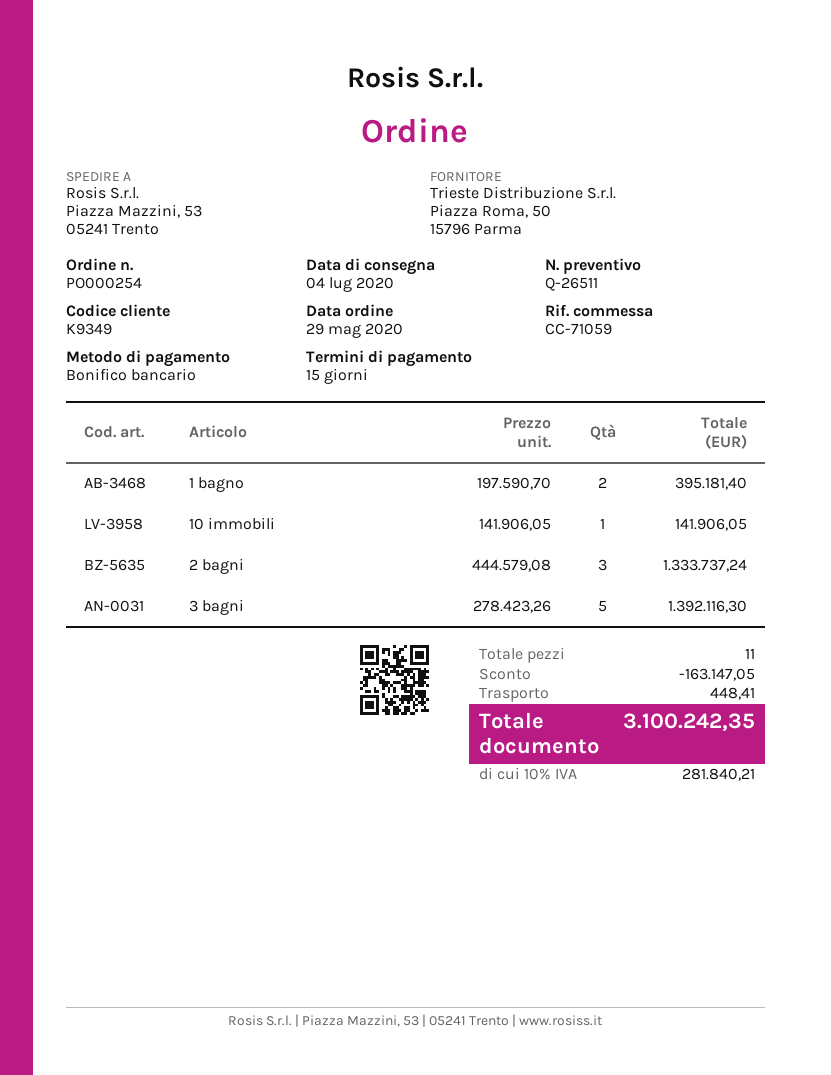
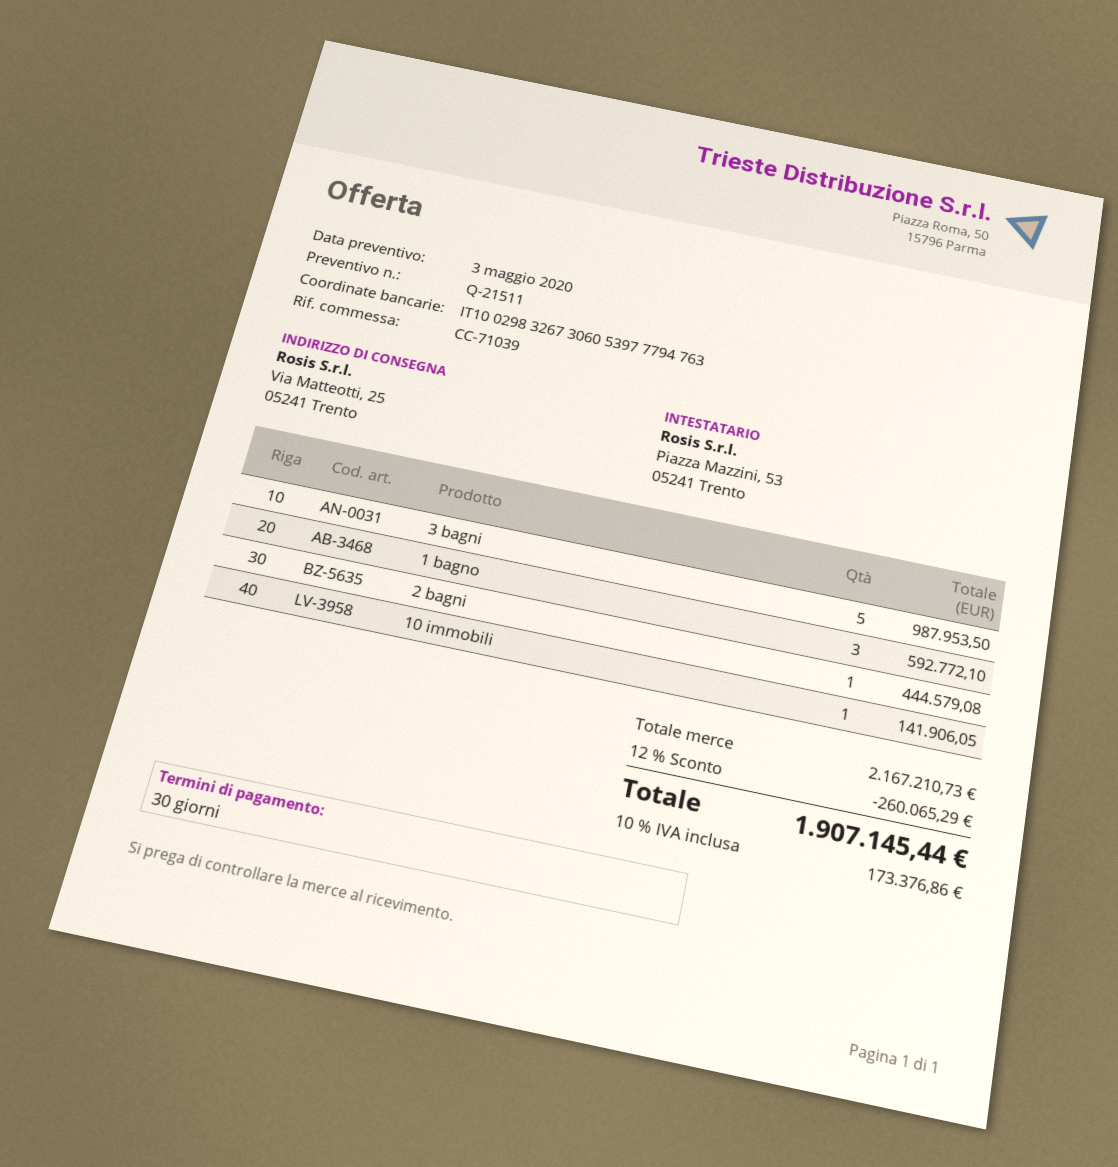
quote number: Q-26511 -> Q-21511
payment terms: 15 days -> 30 days
reference: CC-71059 -> CC-71039
ship to: Piazza Mazzini, 53, 05241 Trento -> Via Matteotti, 25, 05241 Trento
1 bagno: 2 for 395181.40 -> 3 for 592772.10
2 bagni: 3 for 1333737.24 -> 1 for 444579.08
3 bagni: 5 for 1392116.30 -> 5 for 987953.50
discount: 163147.05 -> 260065.29
shipping: 448.41 -> none
tax: 10% = 281840.21 -> 10% = 173376.86
total: 3100242.35 -> 1907145.44

